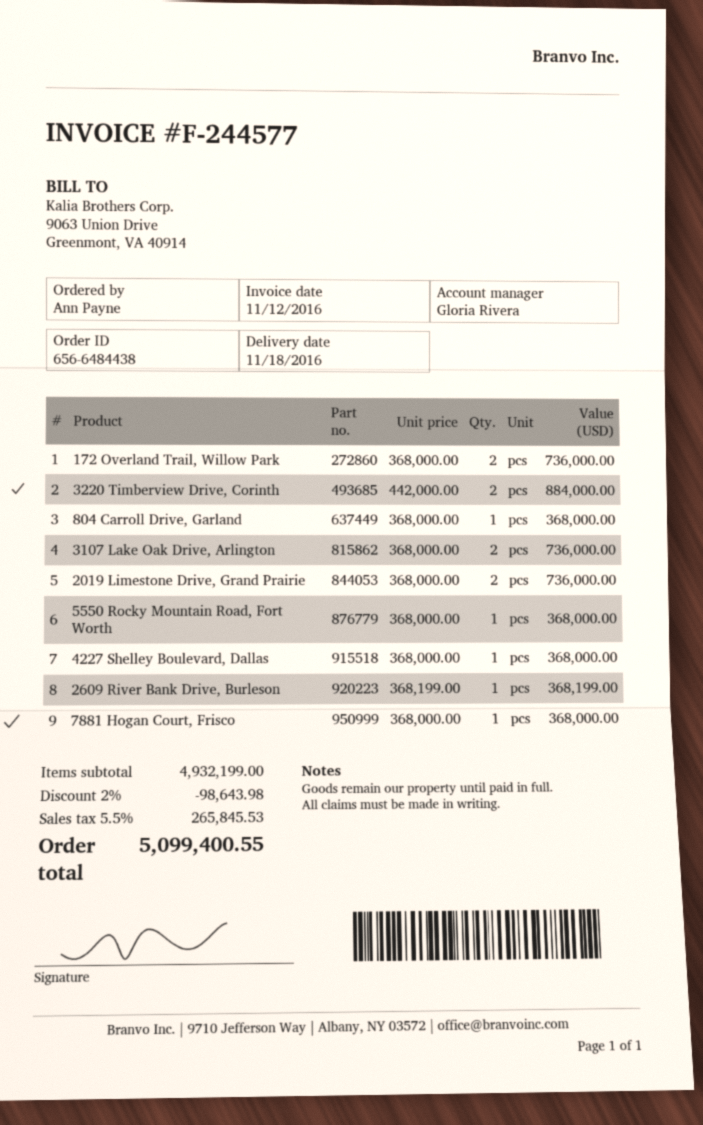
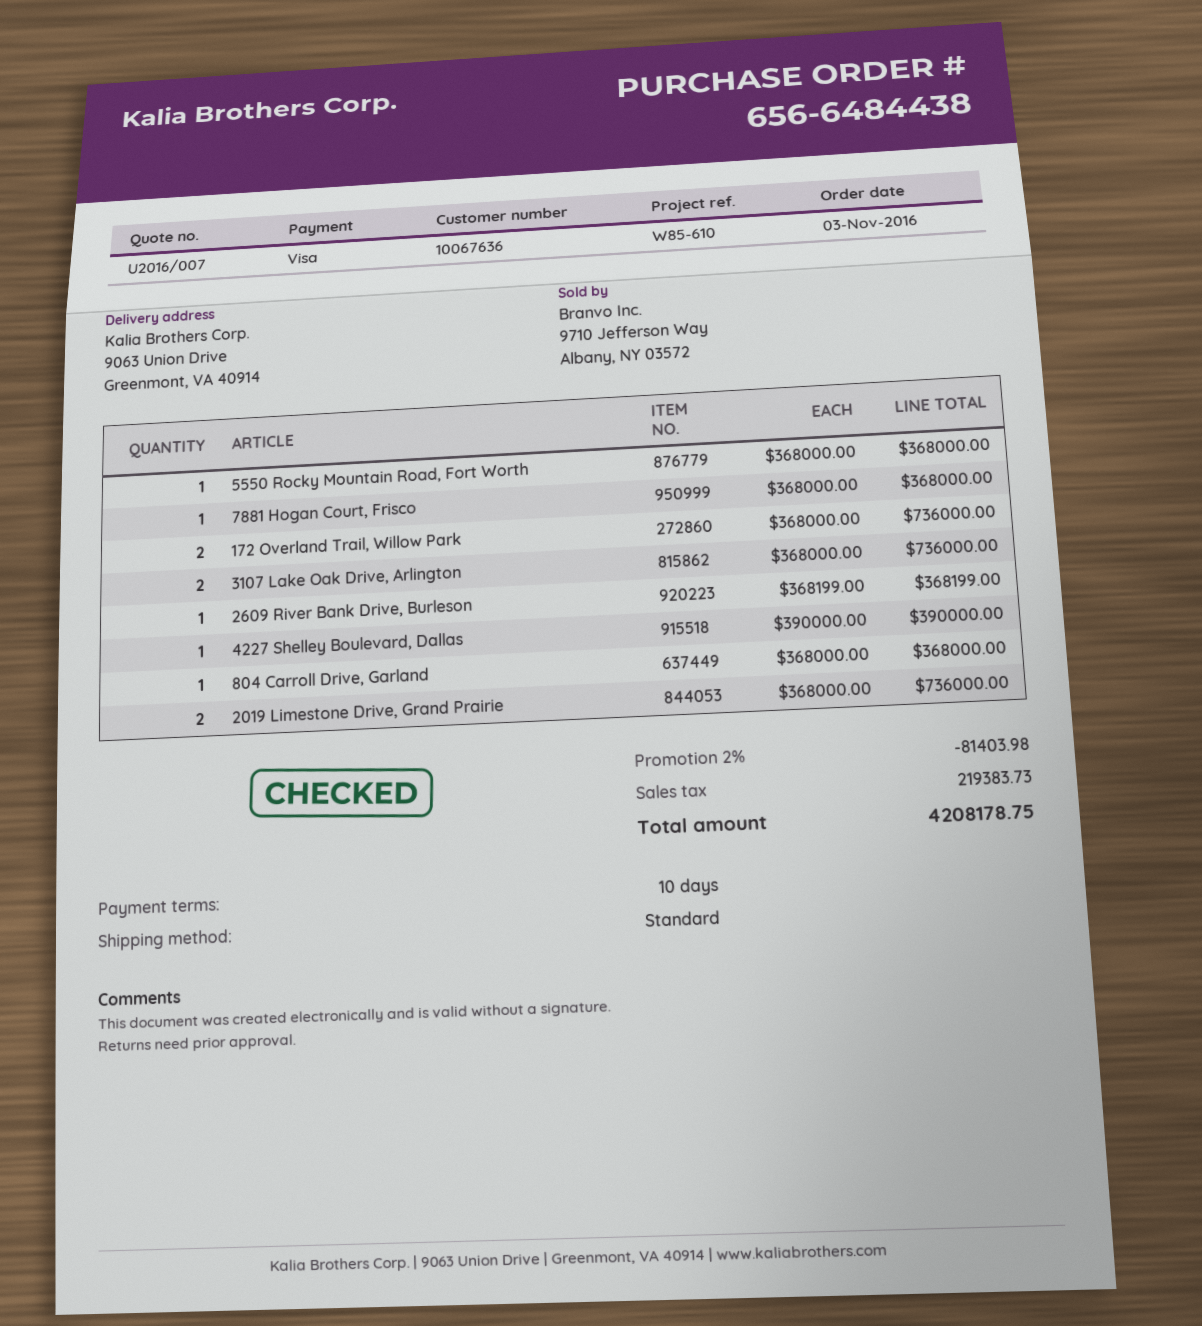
3220 Timberview Drive, Corinth: 2 x 442000.00 = 884000.00 -> none
4227 Shelley Boulevard, Dallas: 1 x 368000.00 = 368000.00 -> 1 x 390000.00 = 390000.00
discount: 2% = 98643.98 -> 2% = 81403.98
tax: 265845.53 -> 219383.73
total: 5099400.55 -> 4208178.75

